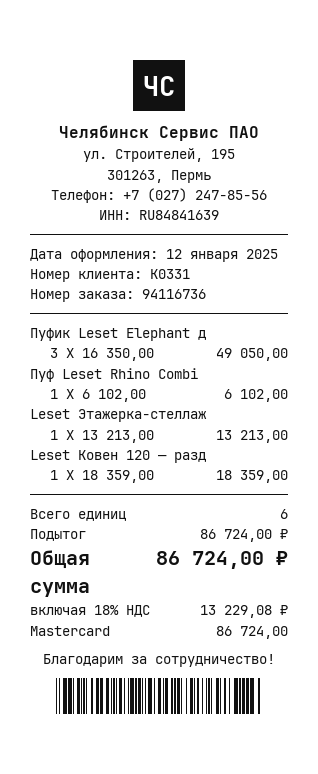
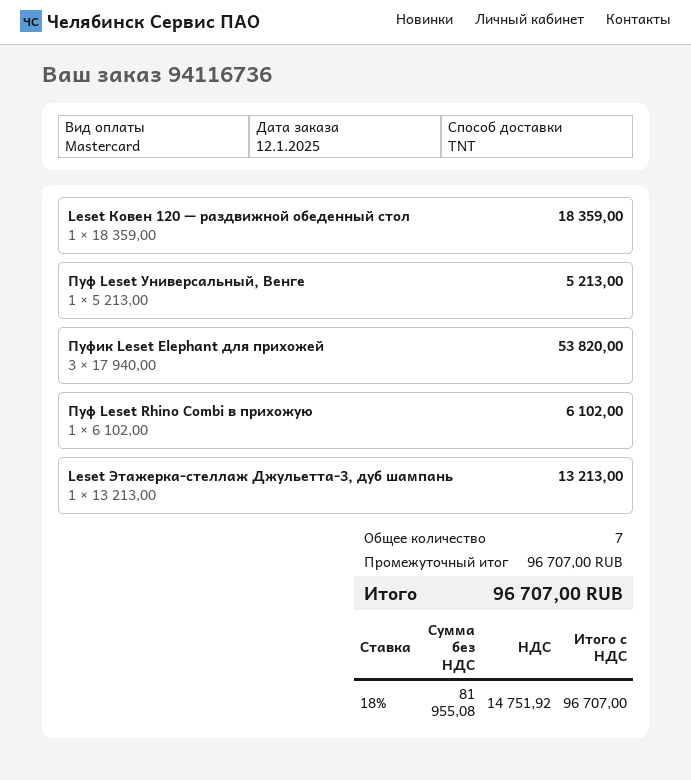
Пуфик Leset Elephant д: 3 x 16350.00 = 49050.00 -> 3 x 17940.00 = 53820.00
Пуф Leset Универсальный, Венге: none -> 1 x 5213.00 = 5213.00
total quantity: 6 -> 7
subtotal: 86724.00 -> 96707.00
tax: 18% = 13229.08 -> 18% = 14751.92
total: 86724.00 -> 96707.00

